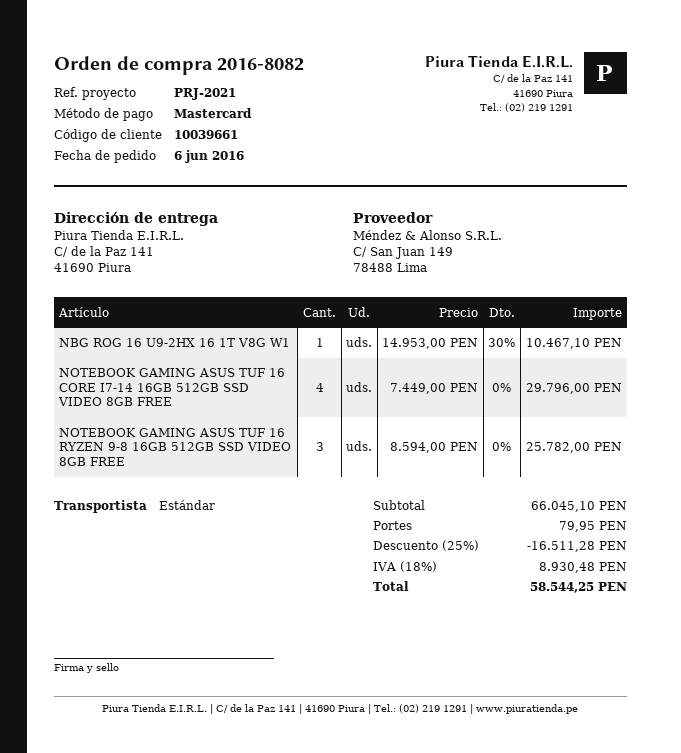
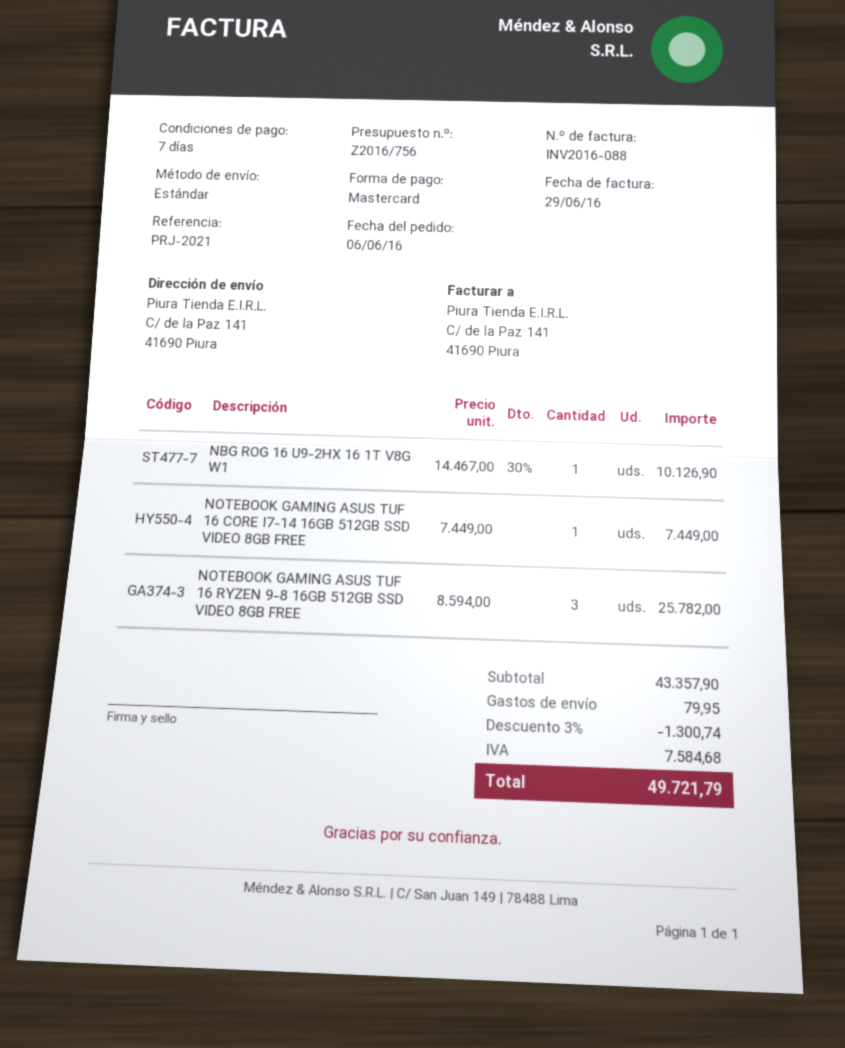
NBG ROG 16 U9-2HX 16 1T V8G W1: 1 x 14953.00 - 30% = 10467.10 -> 1 x 14467.00 - 30% = 10126.90
NOTEBOOK GAMING ASUS TUF 16 CORE I7-14 16GB 512GB SSD VIDEO 8GB FREE: 4 x 7449.00 = 29796.00 -> 1 x 7449.00 = 7449.00
subtotal: 66045.10 -> 43357.90
discount: 25% = 16511.28 -> 3% = 1300.74
tax: 8930.48 -> 7584.68
total: 58544.25 -> 49721.79

